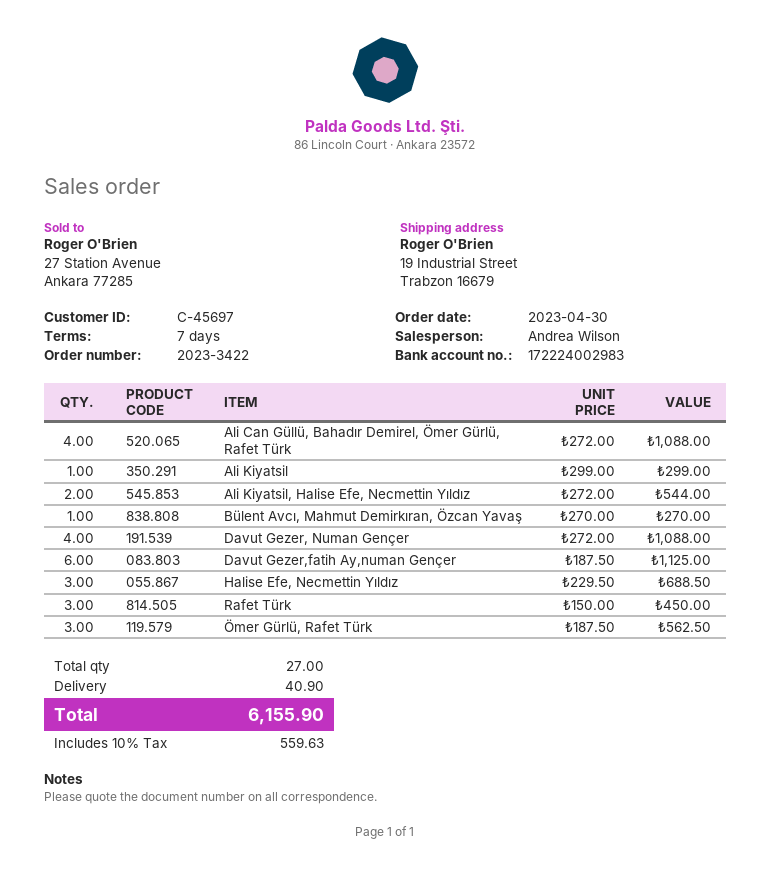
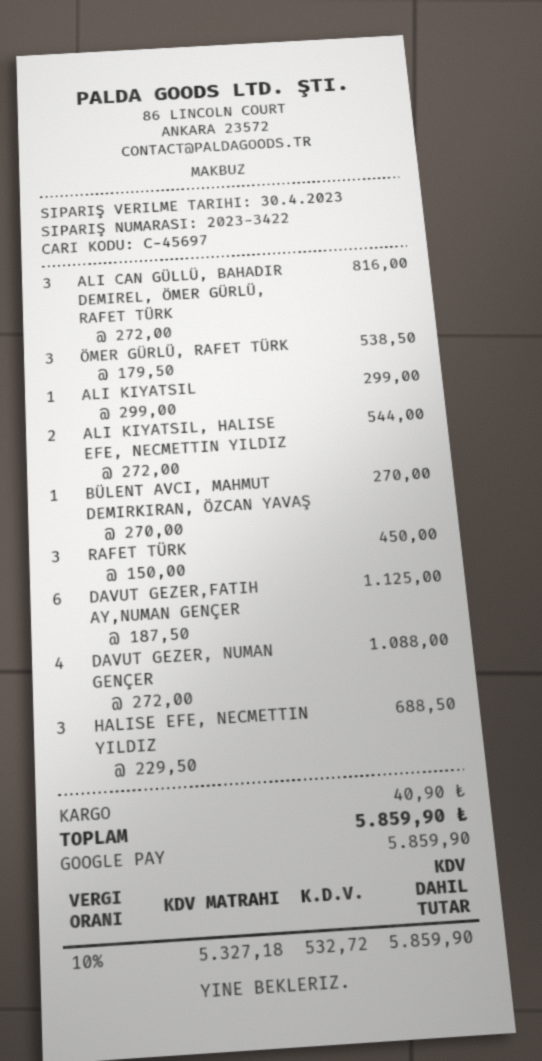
Ali Can Güllü, Bahadır Demirel, Ömer Gürlü, Rafet Türk: 4 x 272.00 = 1088.00 -> 3 x 272.00 = 816.00
Ömer Gürlü, Rafet Türk: 3 x 187.50 = 562.50 -> 3 x 179.50 = 538.50
tax: 10% = 559.63 -> 10% = 532.72
total: 6155.90 -> 5859.90

